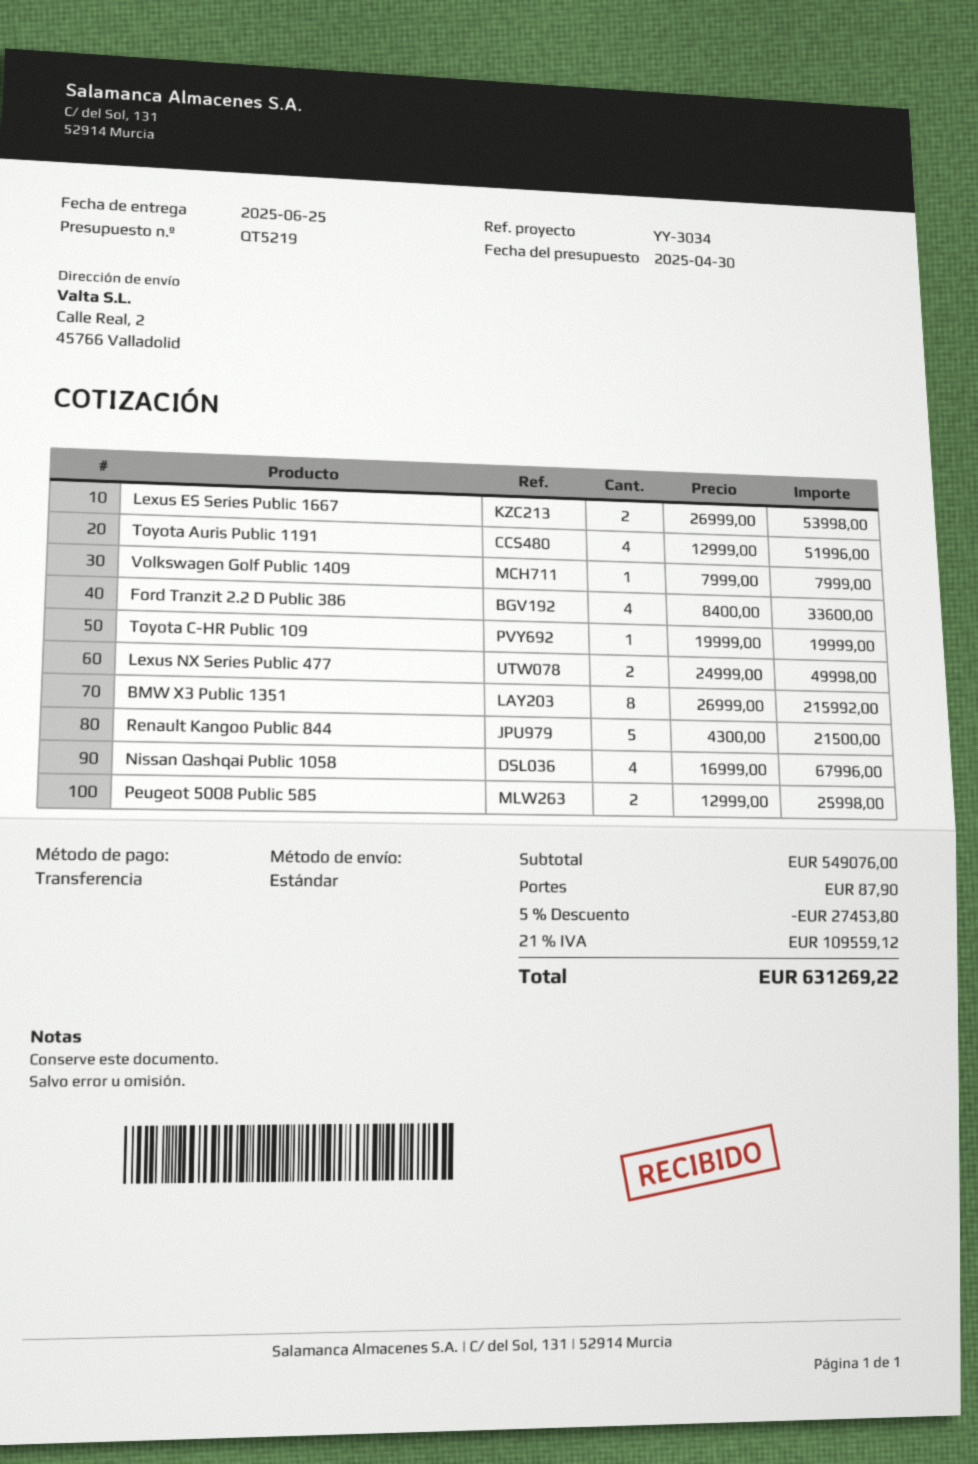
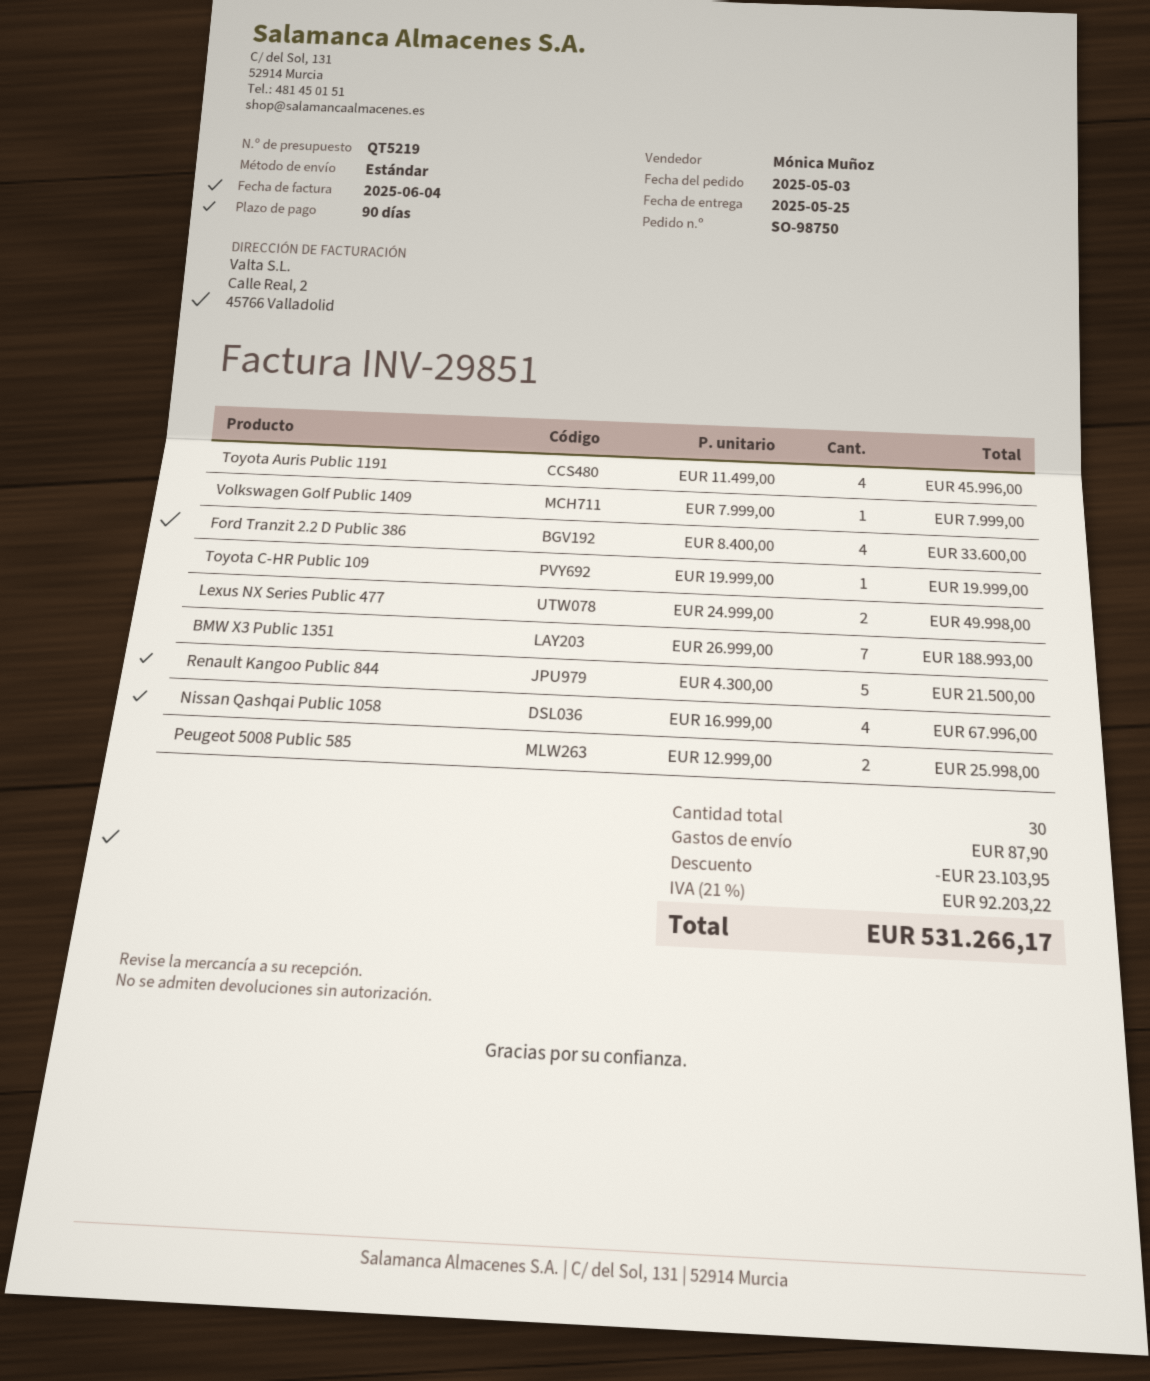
delivery date: 2025-06-25 -> 2025-05-25
Lexus ES Series Public 1667: 2 x 26999.00 = 53998.00 -> none
Toyota Auris Public 1191: 4 x 12999.00 = 51996.00 -> 4 x 11499.00 = 45996.00
BMW X3 Public 1351: 8 x 26999.00 = 215992.00 -> 7 x 26999.00 = 188993.00
discount: 27453.80 -> 23103.95
tax: 21% = 109559.12 -> 21% = 92203.22
total: 631269.22 -> 531266.17

